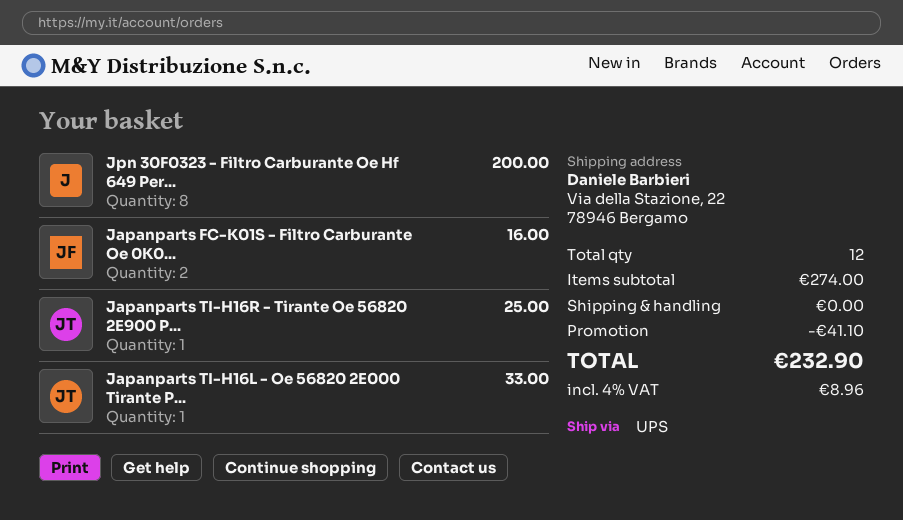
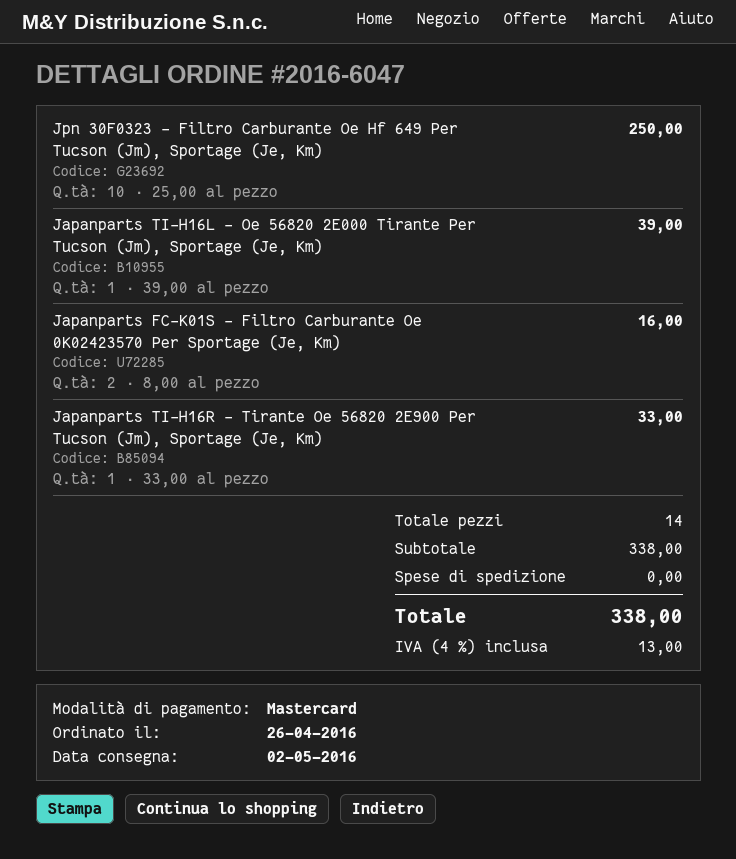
Jpn 30F0323 - Filtro Carburante Oe Hf 649 Per...: 8 for 200.00 -> 10 for 250.00
Japanparts TI-H16R - Tirante Oe 56820 2E900 P...: 1 for 25.00 -> 1 for 33.00
Japanparts TI-H16L - Oe 56820 2E000 Tirante P...: 1 for 33.00 -> 1 for 39.00
total quantity: 12 -> 14
subtotal: 274.00 -> 338.00
discount: 41.10 -> none
tax: 4% = 8.96 -> 4% = 13.00
total: 232.90 -> 338.00

